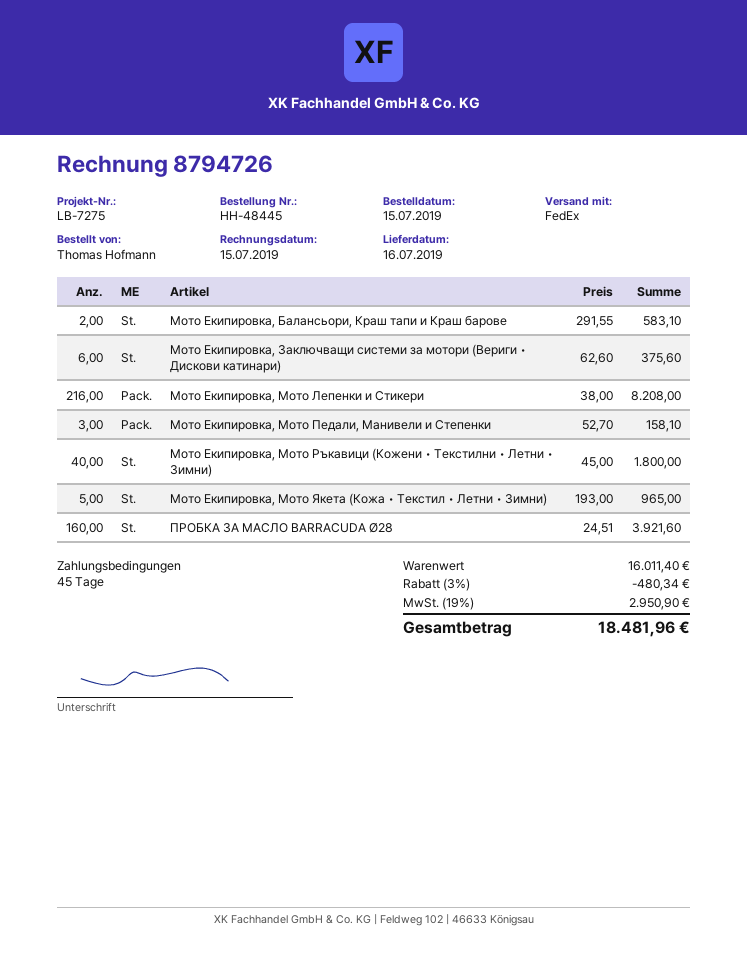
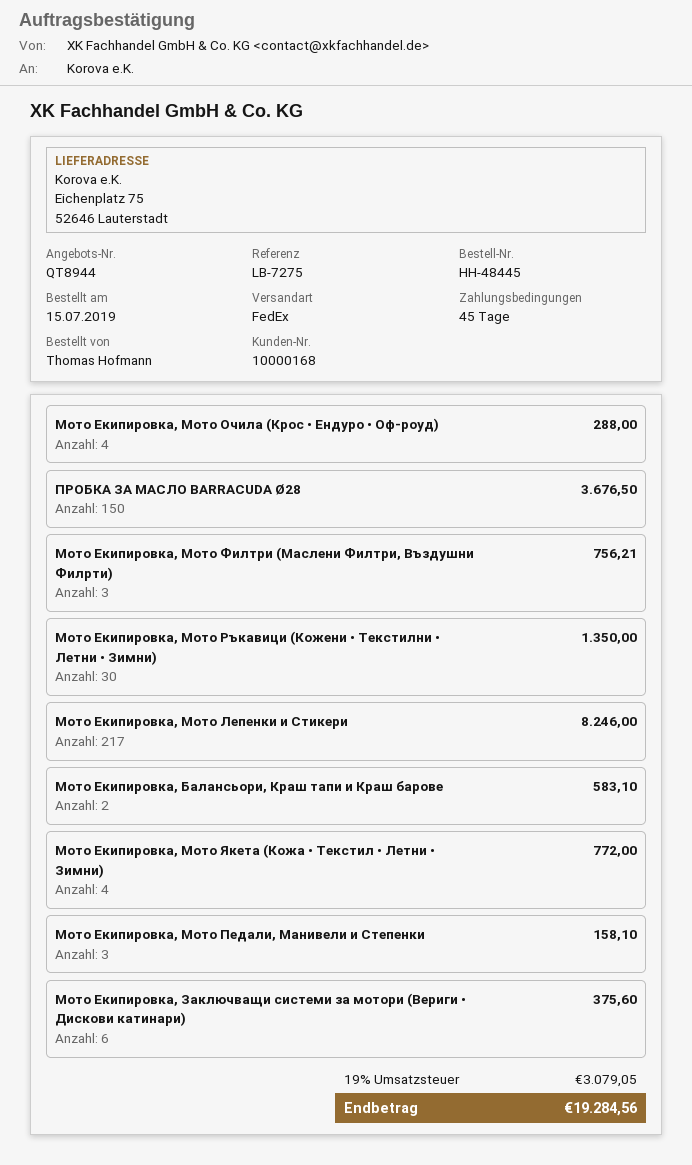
Мото Екипировка, Мото Лепенки и Стикери: 216 for 8208.00 -> 217 for 8246.00
Мото Екипировка, Мото Ръкавици (Кожени • Текстилни • Летни • Зимни): 40 for 1800.00 -> 30 for 1350.00
Мото Екипировка, Мото Якета (Кожа • Текстил • Летни • Зимни): 5 for 965.00 -> 4 for 772.00
ПРОБКА ЗА МАСЛО BARRACUDA Ø28: 160 for 3921.60 -> 150 for 3676.50
Мото Екипировка, Мото Очила (Крос • Ендуро • Оф-роуд): none -> 4 for 288.00
Мото Екипировка, Мото Филтри (Маслени Филтри, Въздушни Филрти): none -> 3 for 756.21
discount: 3% = 480.34 -> none
tax: 19% = 2950.90 -> 19% = 3079.05
total: 18481.96 -> 19284.56

